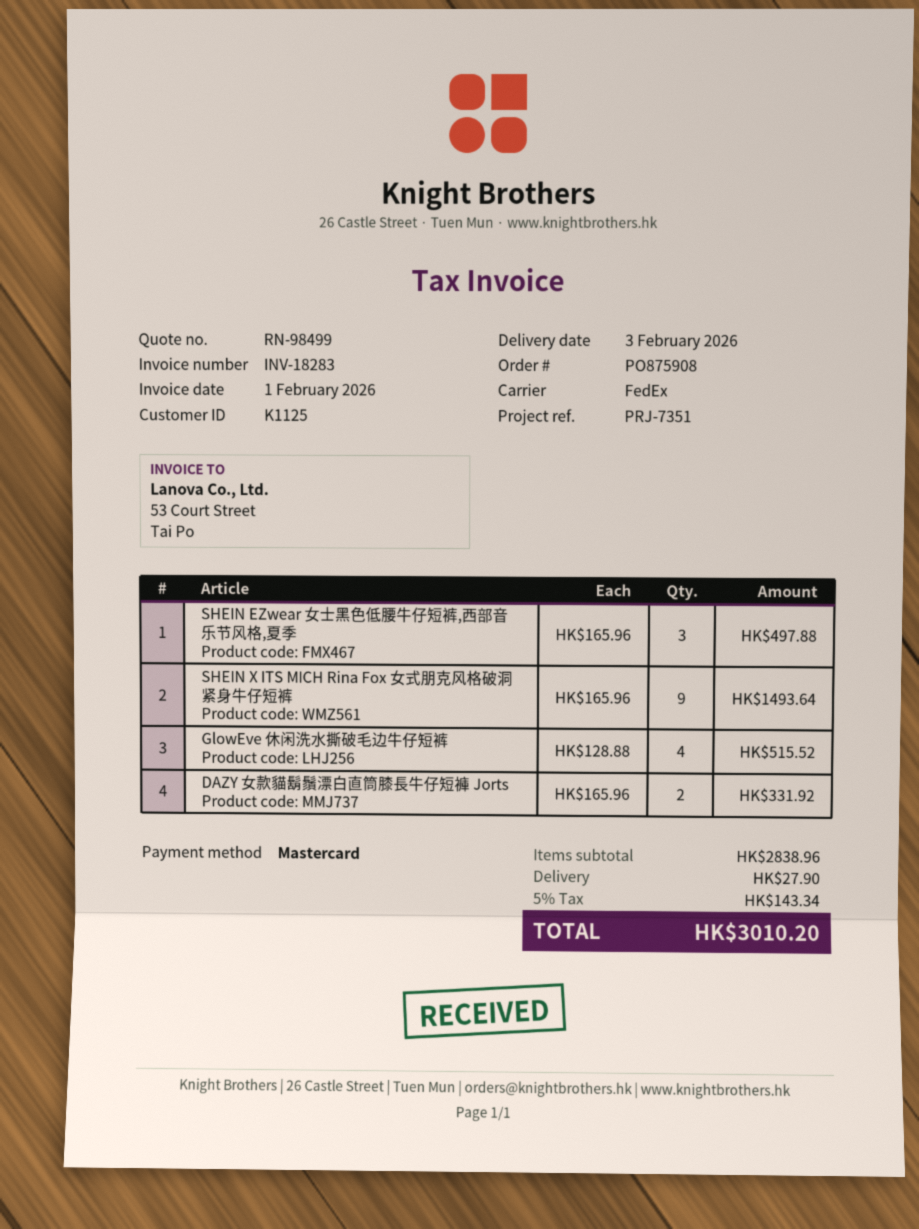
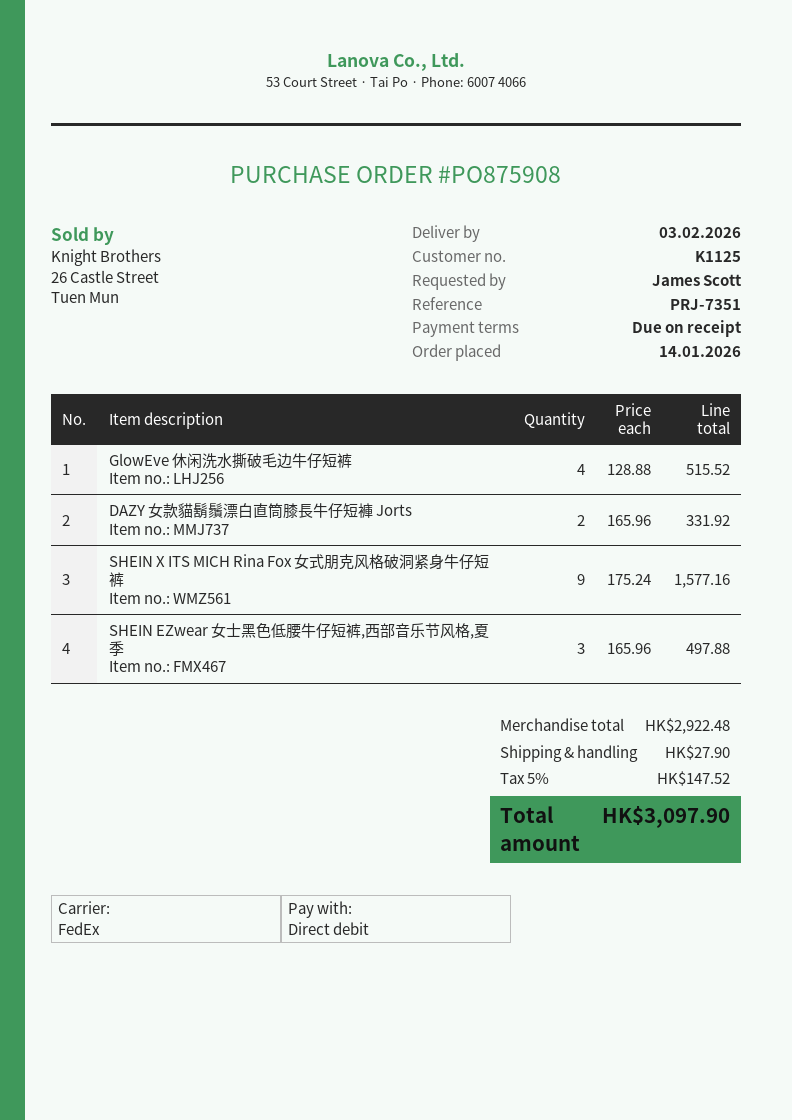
payment method: Mastercard -> direct debit
SHEIN X ITS MICH Rina Fox 女式朋克风格破洞紧身牛仔短裤: 9 x 165.96 = 1493.64 -> 9 x 175.24 = 1577.16
subtotal: 2838.96 -> 2922.48
tax: 5% = 143.34 -> 5% = 147.52
total: 3010.20 -> 3097.90

